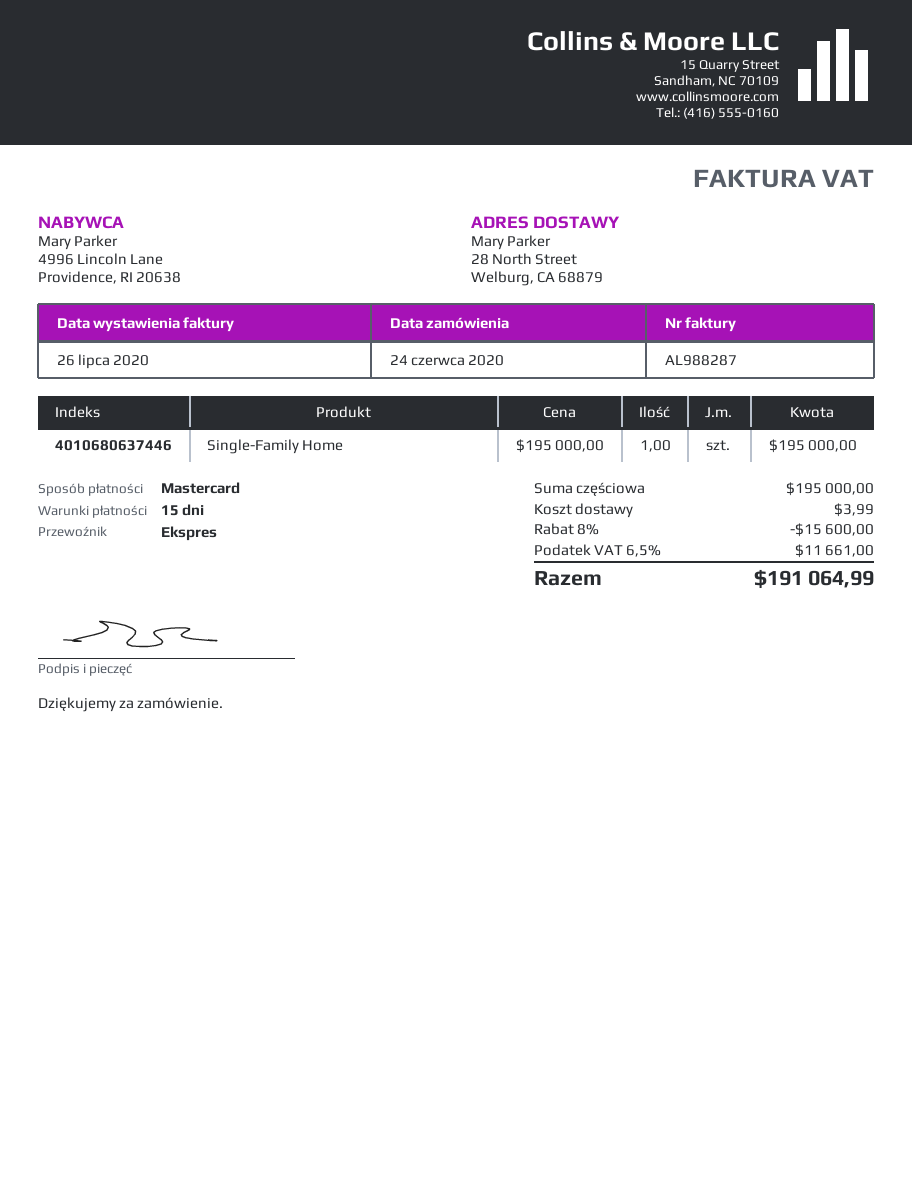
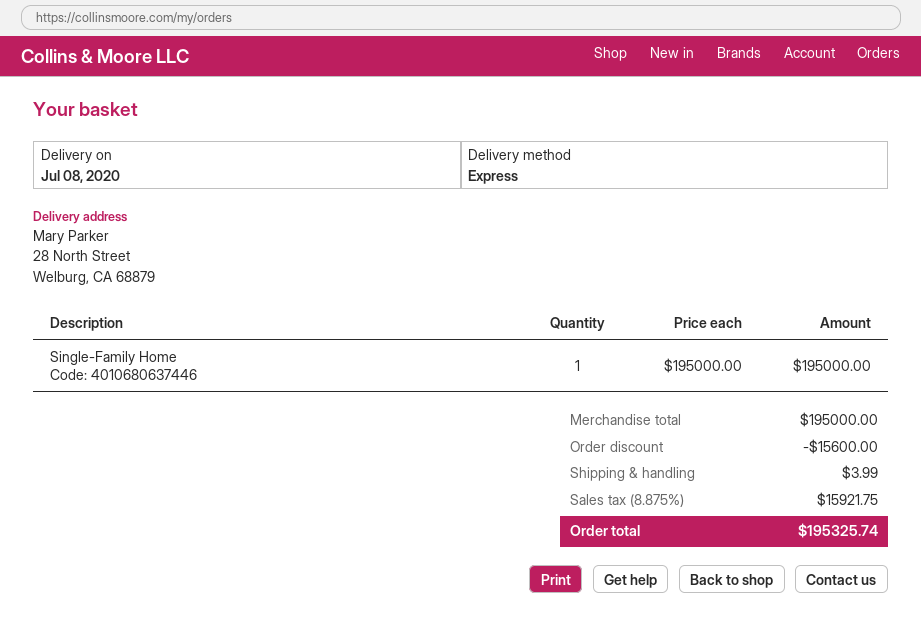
tax: 6.5% = 11661.00 -> 8.875% = 15921.75
total: 191064.99 -> 195325.74

